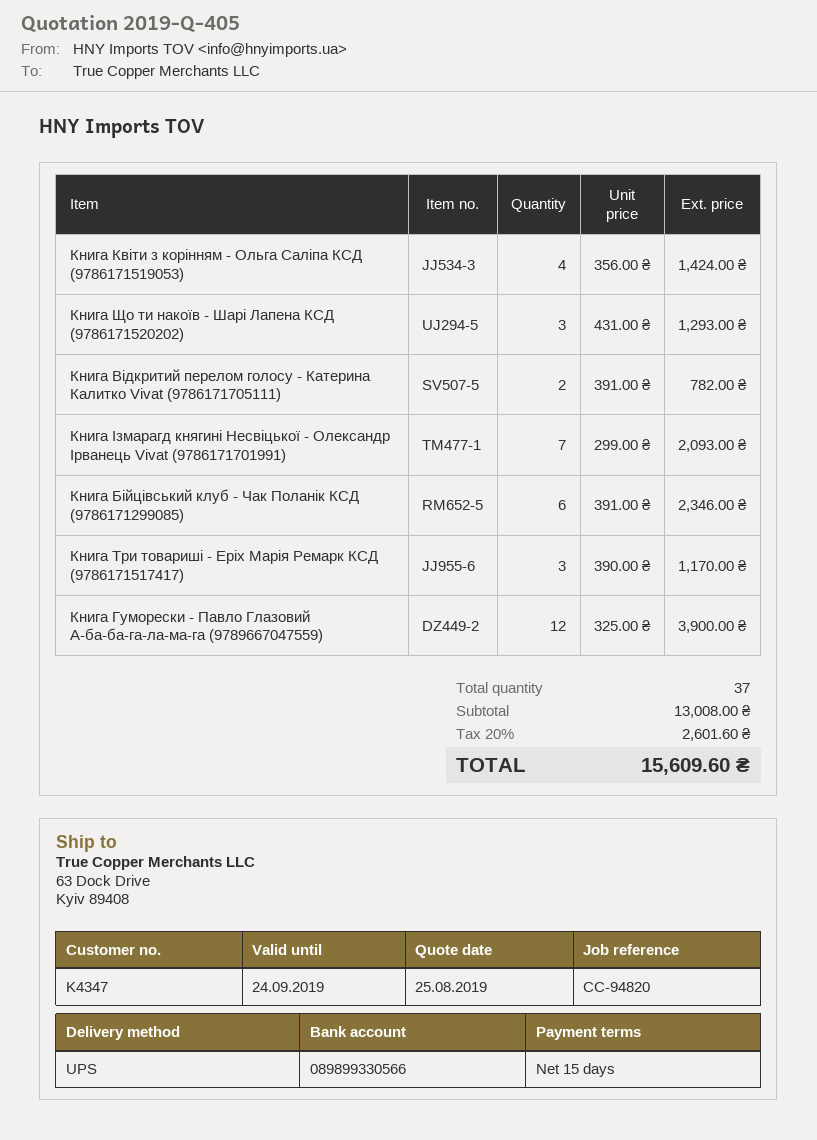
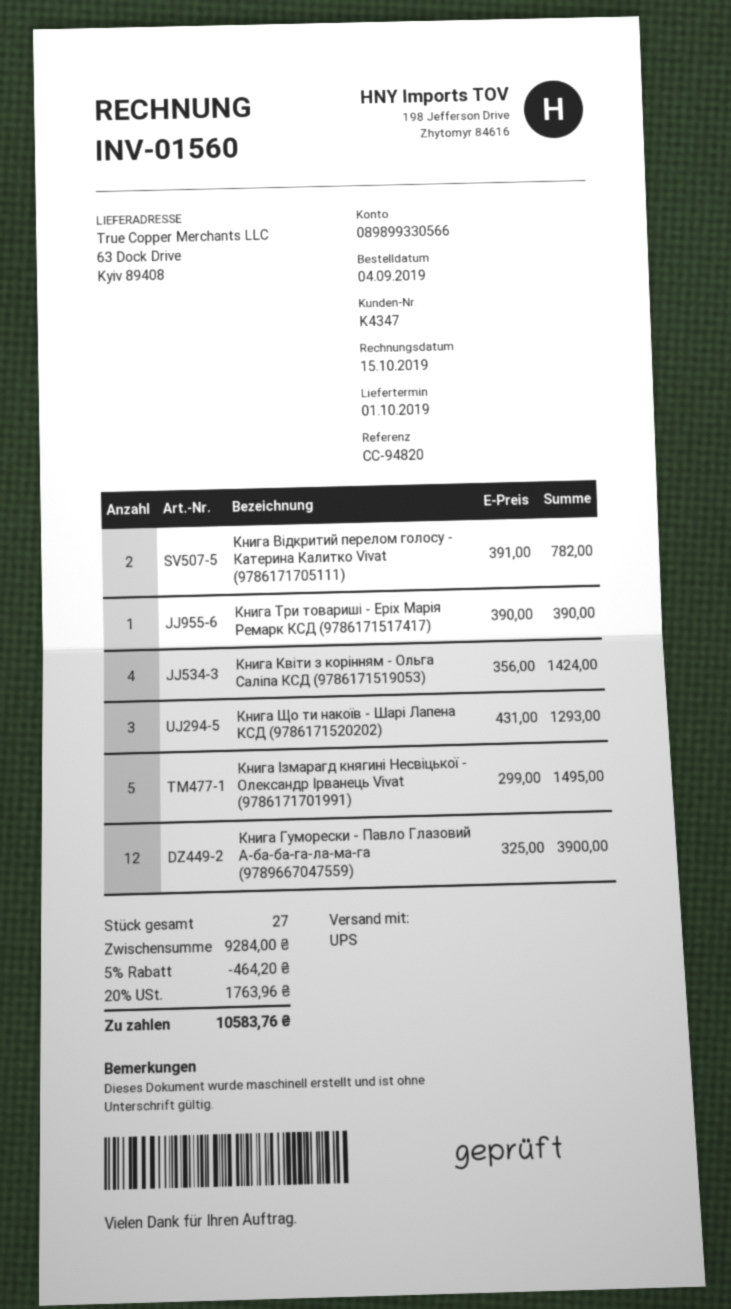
Книга Ізмарагд княгині Несвіцької - Олександр Ірванець Vivat (9786171701991): 7 x 299.00 = 2093.00 -> 5 x 299.00 = 1495.00
Книга Бійцівський клуб - Чак Поланік КСД (9786171299085): 6 x 391.00 = 2346.00 -> none
Книга Три товариші - Еріх Марія Ремарк КСД (9786171517417): 3 x 390.00 = 1170.00 -> 1 x 390.00 = 390.00
total quantity: 37 -> 27
subtotal: 13008.00 -> 9284.00
discount: none -> 5% = 464.20
tax: 20% = 2601.60 -> 20% = 1763.96
total: 15609.60 -> 10583.76

